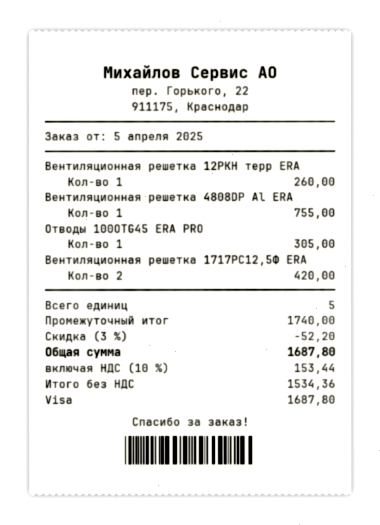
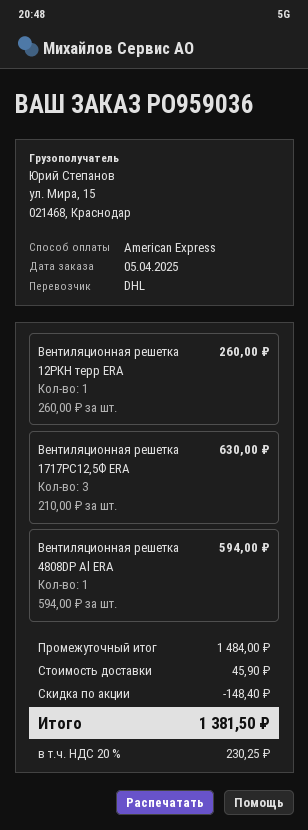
payment method: Visa -> American Express
Вентиляционная решетка 4808DP Al ERA: 1 for 755.00 -> 1 for 594.00
Отводы 100OTG45 ERA PRO: 1 for 305.00 -> none
Вентиляционная решетка 1717РС12,5Ф ERA: 2 for 420.00 -> 3 for 630.00
subtotal: 1740.00 -> 1484.00
discount: 52.20 -> 148.40
shipping: none -> 45.90
tax: 10% = 153.44 -> 20% = 230.25
total: 1687.80 -> 1381.50

